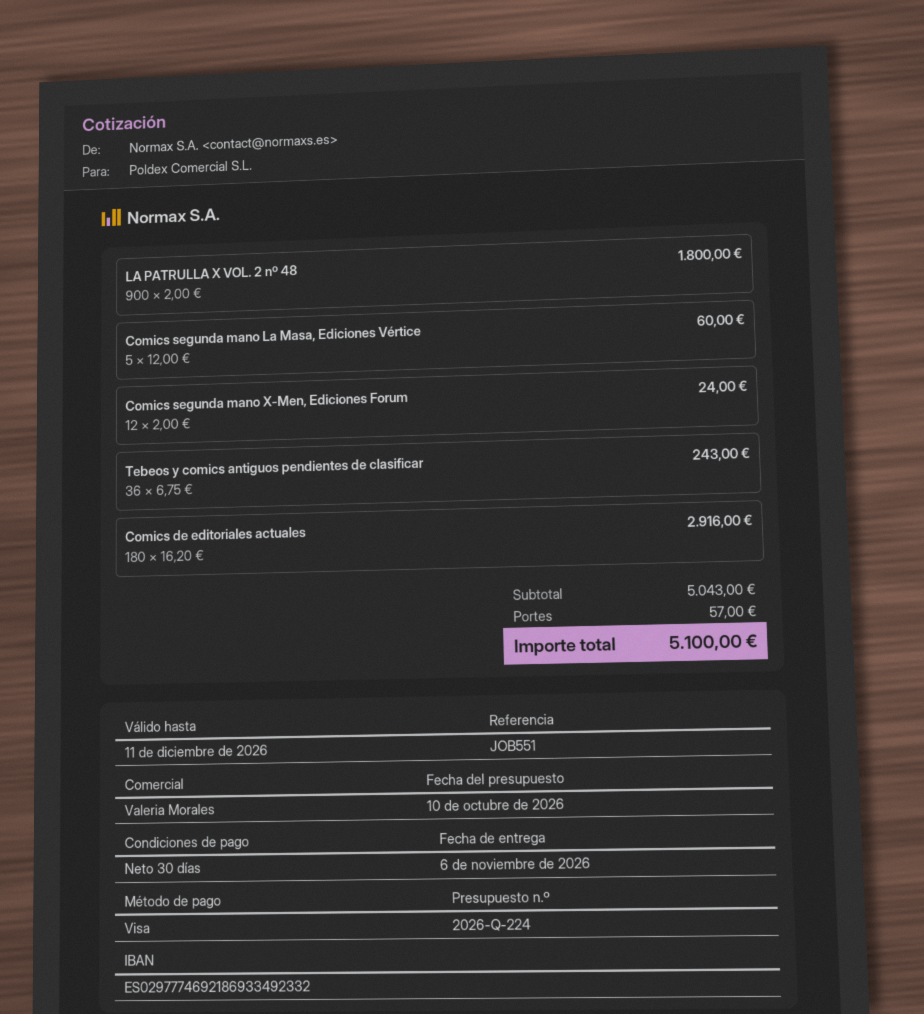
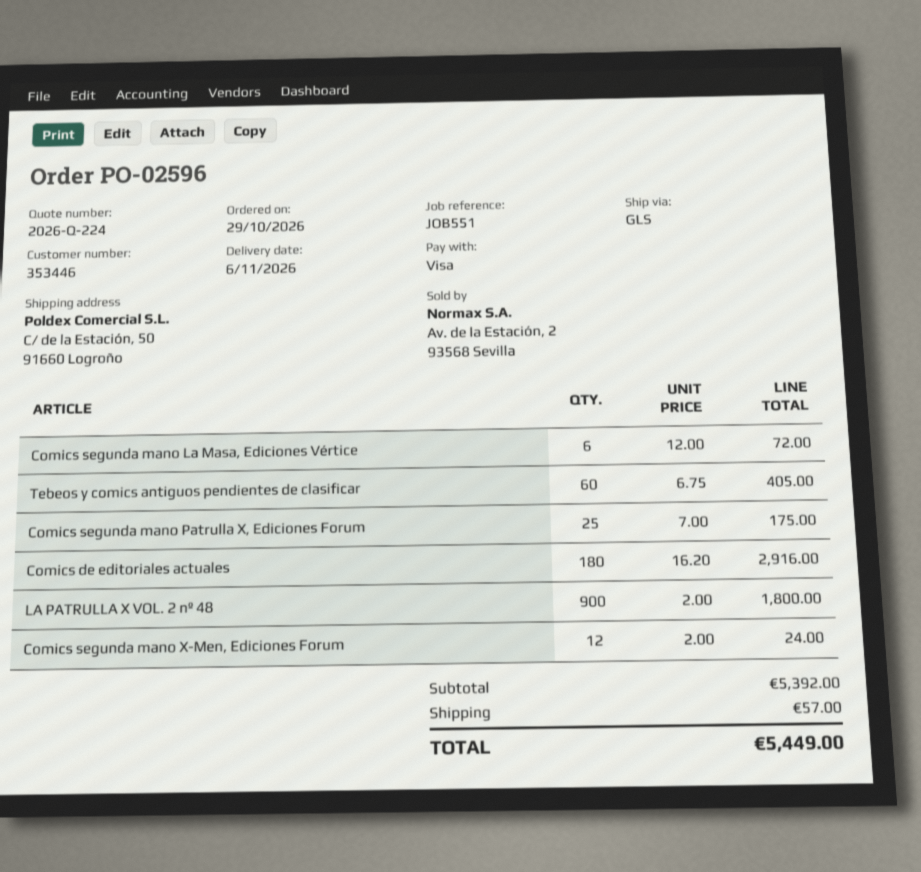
Comics segunda mano La Masa, Ediciones Vértice: 5 x 12.00 = 60.00 -> 6 x 12.00 = 72.00
Tebeos y comics antiguos pendientes de clasificar: 36 x 6.75 = 243.00 -> 60 x 6.75 = 405.00
Comics segunda mano Patrulla X, Ediciones Forum: none -> 25 x 7.00 = 175.00
subtotal: 5043.00 -> 5392.00
total: 5100.00 -> 5449.00

